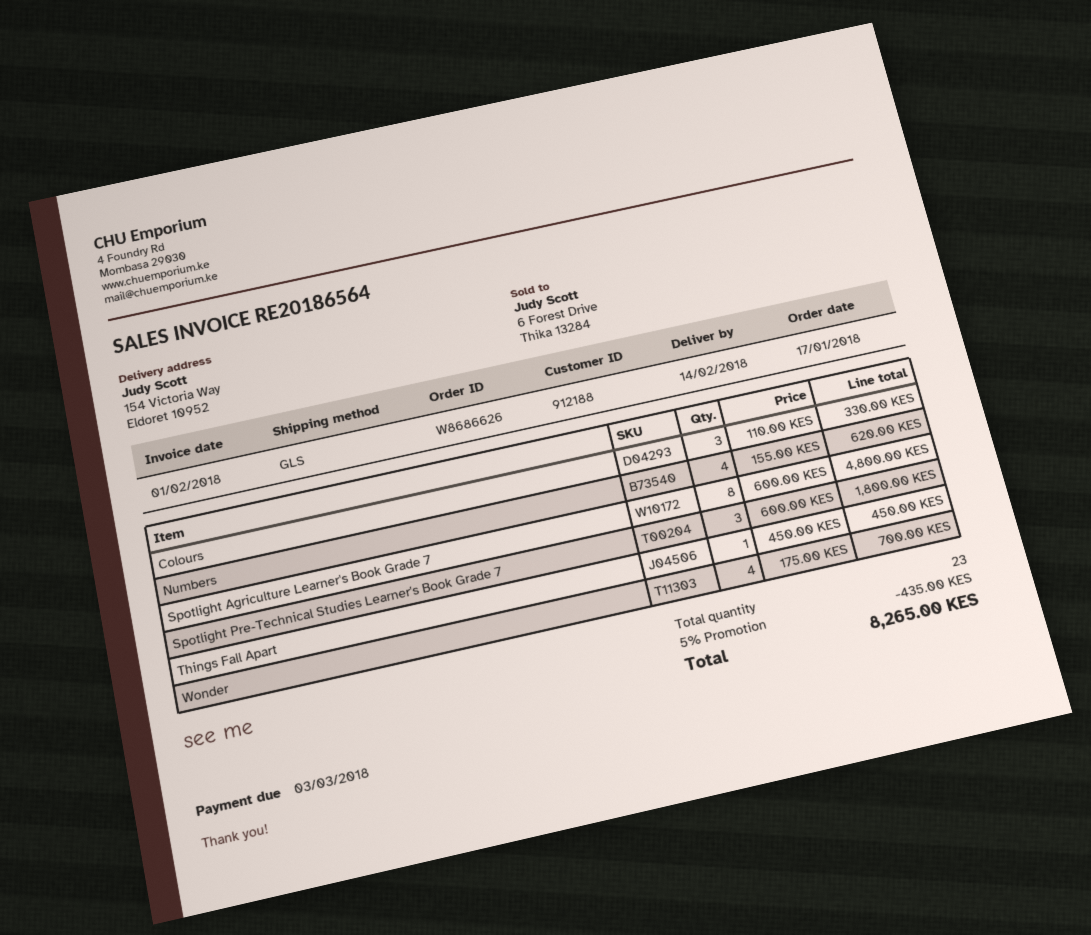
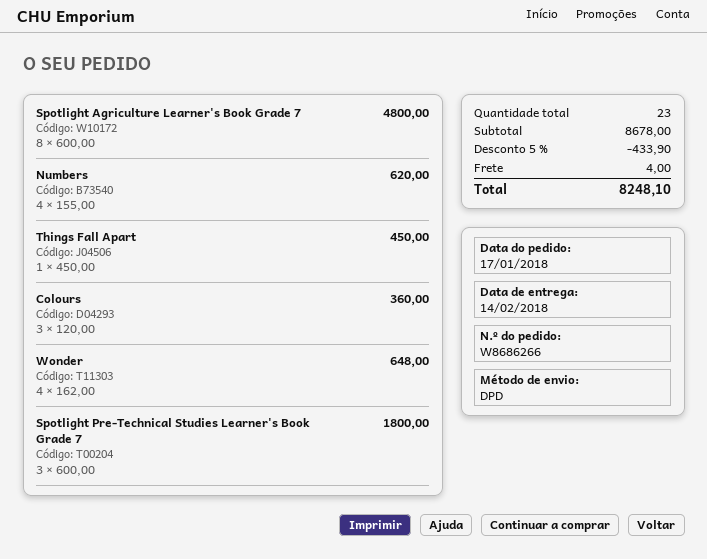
order number: W8686626 -> W8686266
shipping method: GLS -> DPD
Colours: 3 x 110.00 = 330.00 -> 3 x 120.00 = 360.00
Wonder: 4 x 175.00 = 700.00 -> 4 x 162.00 = 648.00
discount: 5% = 435.00 -> 5% = 433.90
shipping: none -> 4.00
total: 8265.00 -> 8248.10

